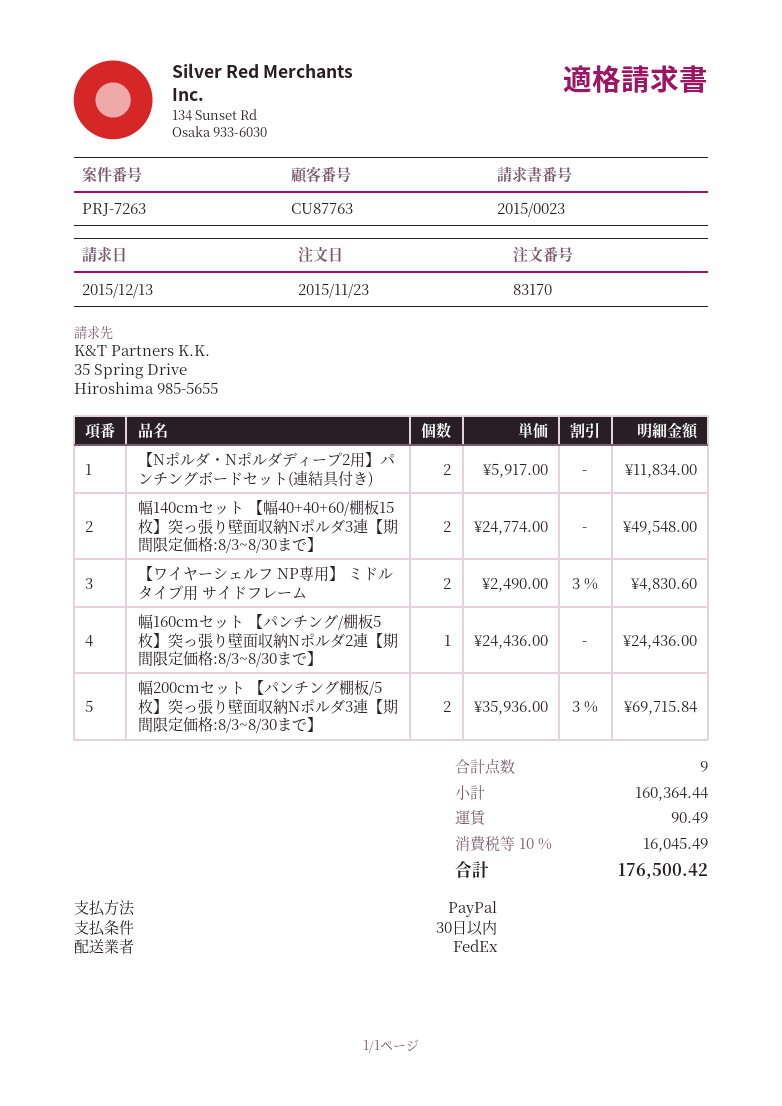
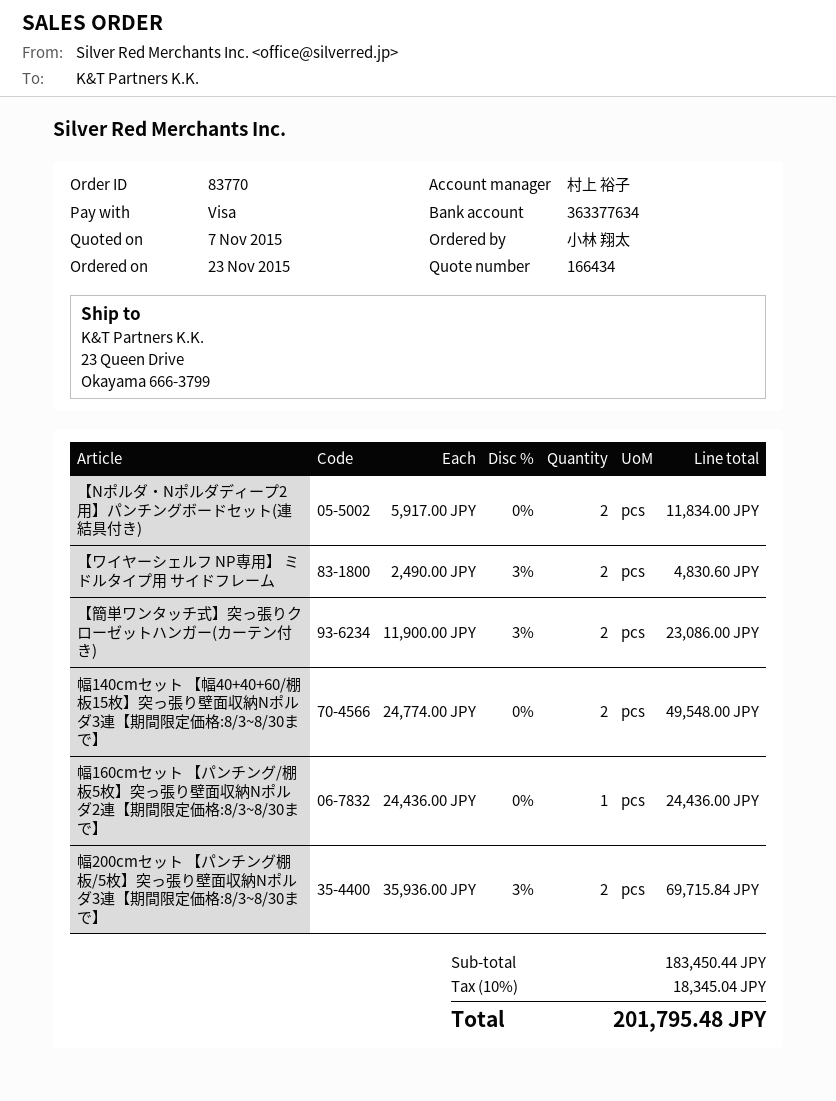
order number: 83170 -> 83770
payment method: PayPal -> Visa
【簡単ワンタッチ式】突っ張りクローゼットハンガー(カーテン付き): none -> 2 x 11900.00 - 3% = 23086.00
subtotal: 160364.44 -> 183450.44
shipping: 90.49 -> none
tax: 10% = 16045.49 -> 10% = 18345.04
total: 176500.42 -> 201795.48

